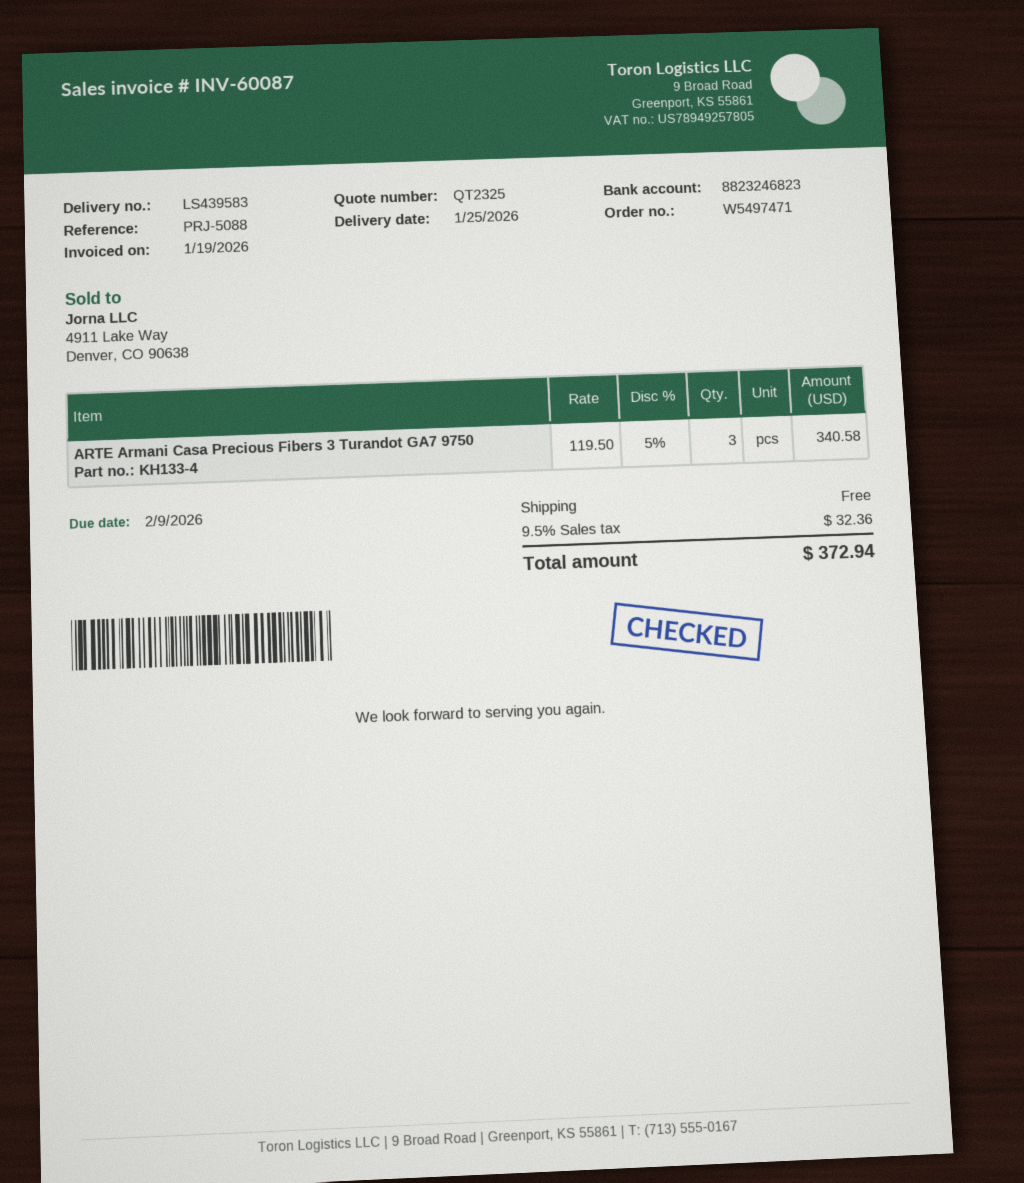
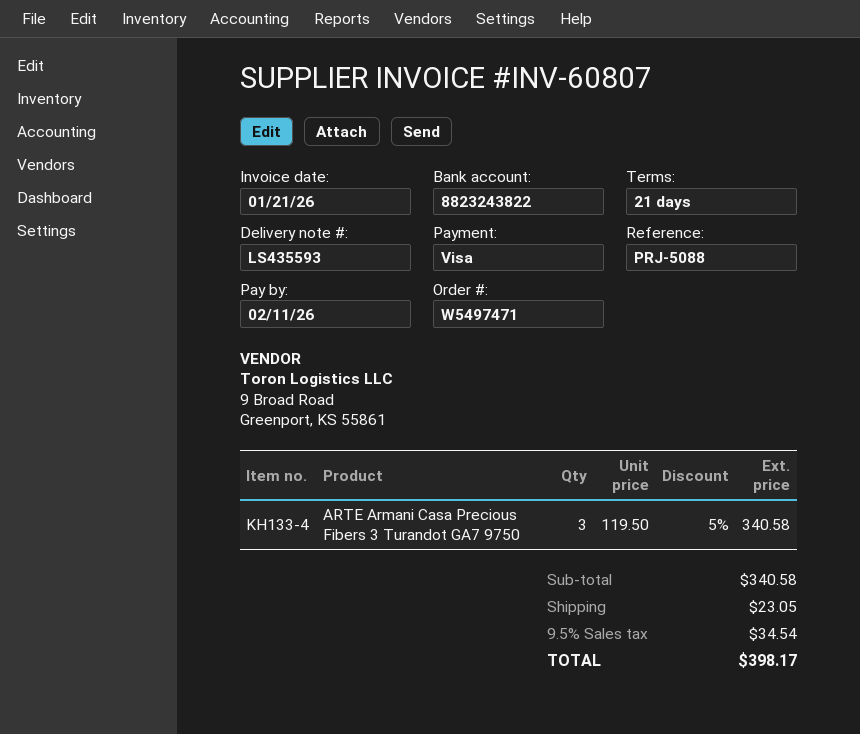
delivery note number: LS439583 -> LS435593
invoice number: INV-60087 -> INV-60807
invoice date: 2026-01-19 -> 2026-01-21
due date: 2026-02-09 -> 2026-02-11
bank account: 8823246823 -> 8823243822
shipping: 0.00 -> 23.05
tax: 9.5% = 32.36 -> 9.5% = 34.54
total: 372.94 -> 398.17

